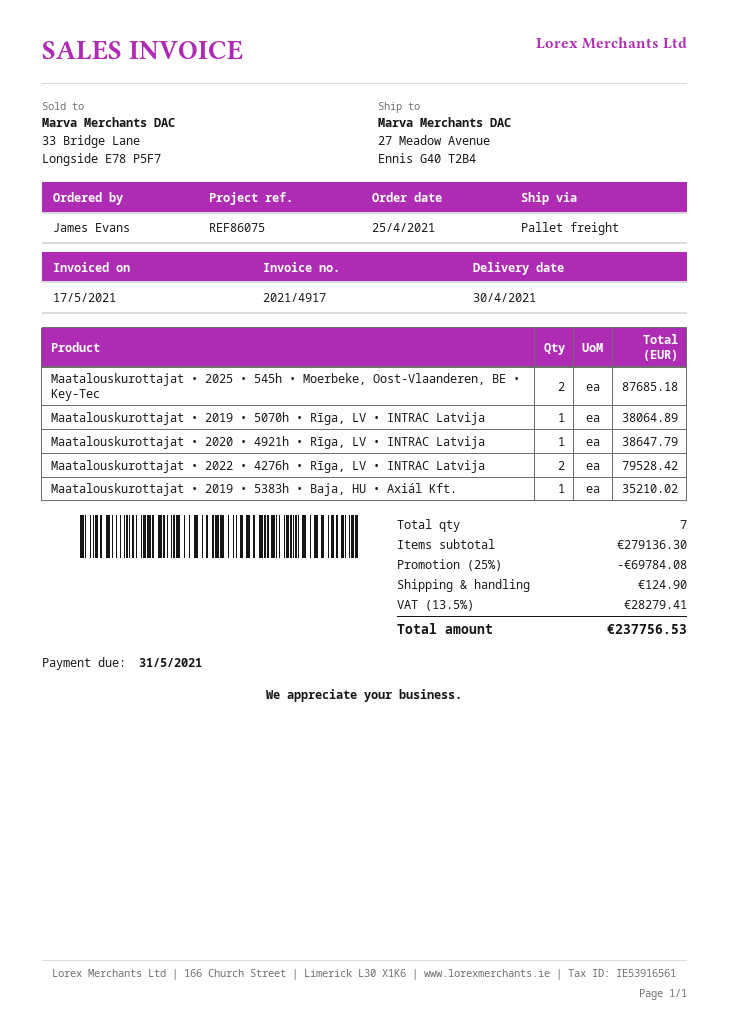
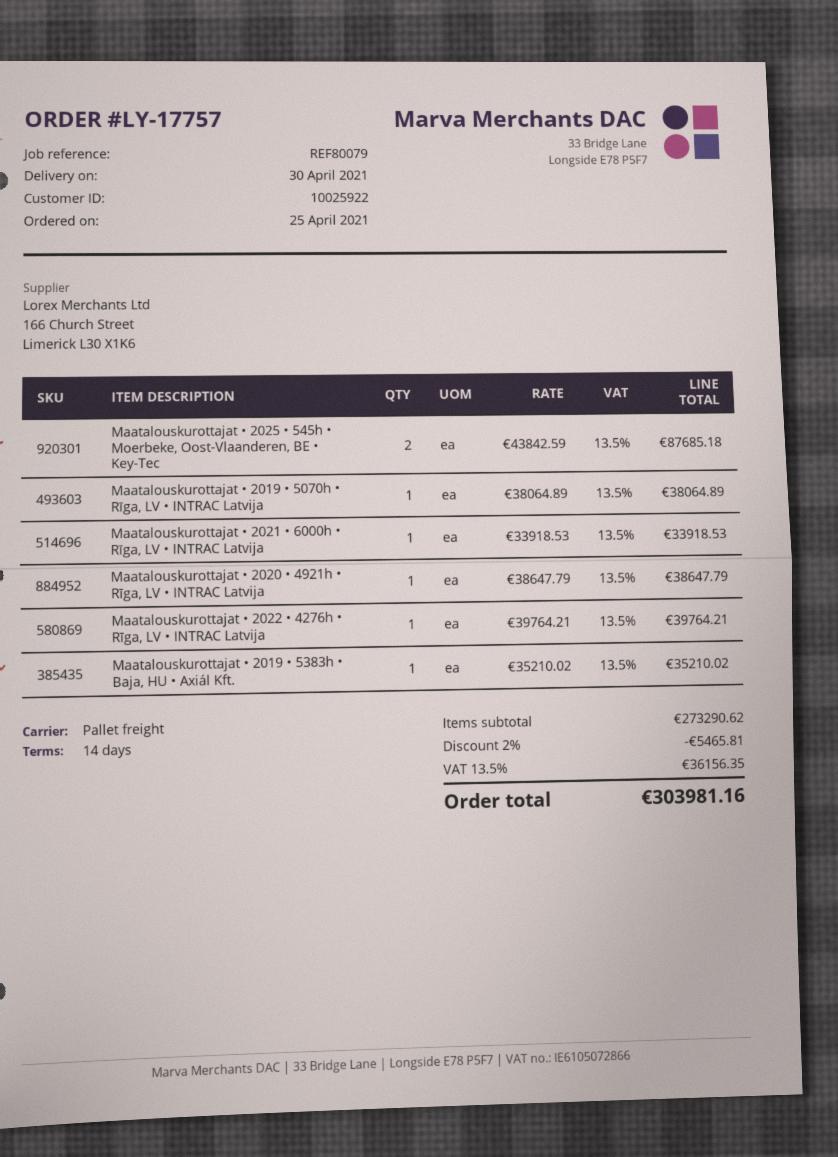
reference: REF86075 -> REF80079
Maatalouskurottajat • 2022 • 4276h • Rīga, LV • INTRAC Latvija: 2 for 79528.42 -> 1 for 39764.21
Maatalouskurottajat • 2021 • 6000h • Rīga, LV • INTRAC Latvija: none -> 1 for 33918.53
subtotal: 279136.30 -> 273290.62
discount: 25% = 69784.08 -> 2% = 5465.81
shipping: 124.90 -> none
tax: 13.5% = 28279.41 -> 13.5% = 36156.35
total: 237756.53 -> 303981.16

